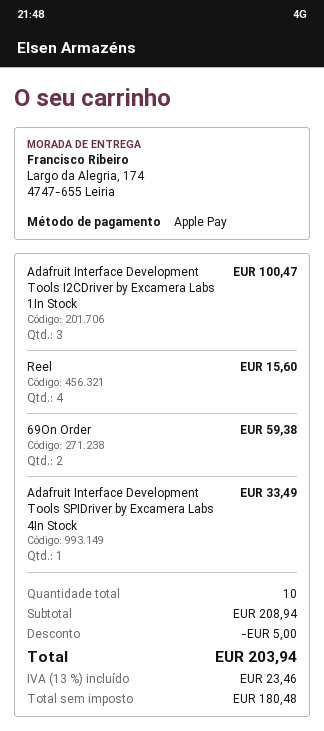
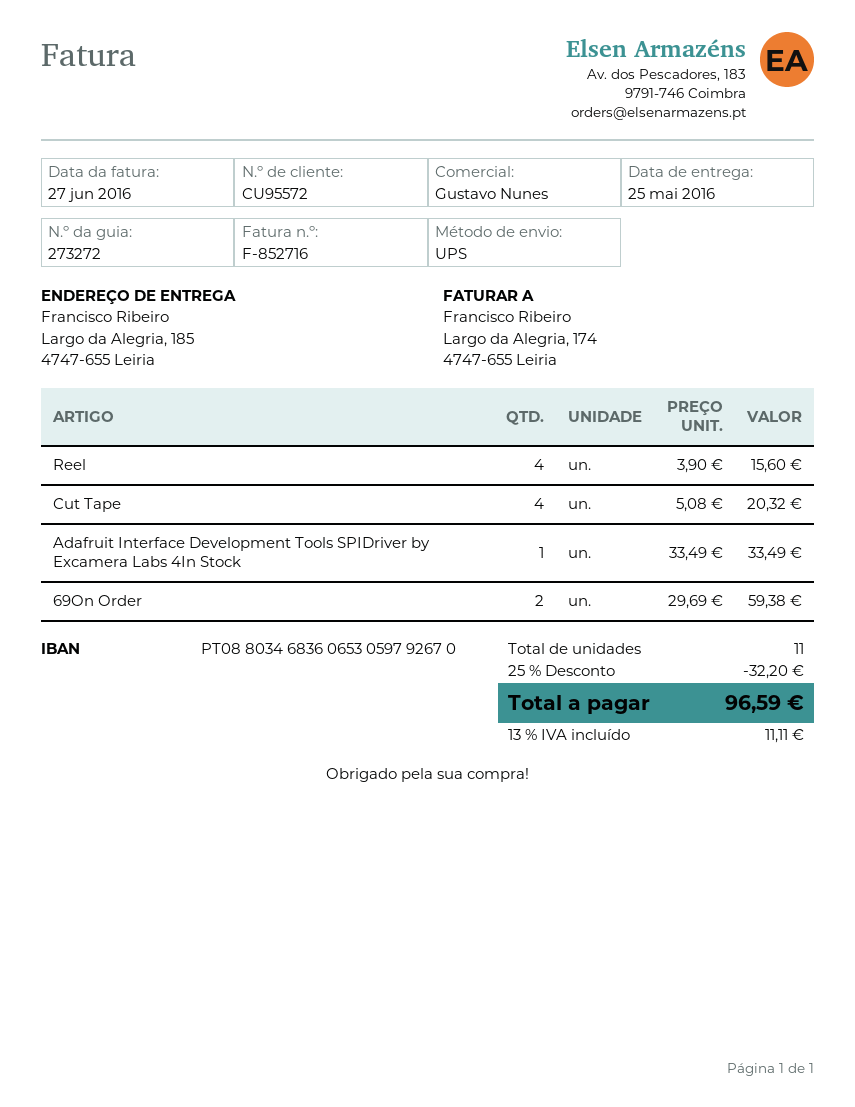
ship to: Largo da Alegria, 174, 4747-655 Leiria -> Largo da Alegria, 185, 4747-655 Leiria
Adafruit Interface Development Tools I2CDriver by Excamera Labs 1In Stock: 3 for 100.47 -> none
Cut Tape: none -> 4 for 20.32
total quantity: 10 -> 11
discount: 5.00 -> 32.20
tax: 13% = 23.46 -> 13% = 11.11
total: 203.94 -> 96.59

